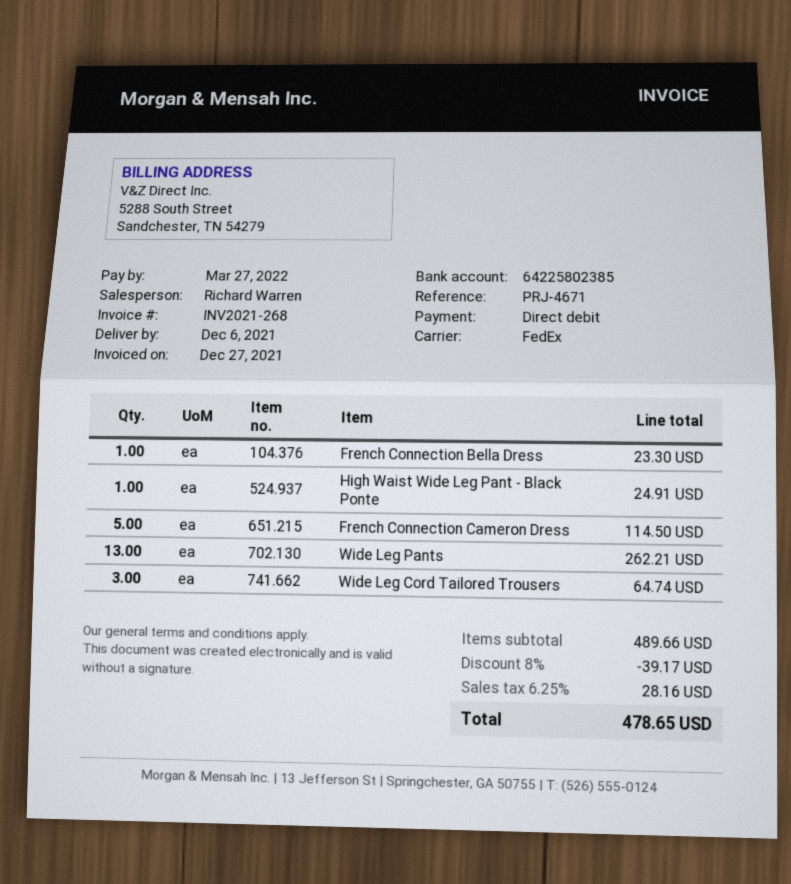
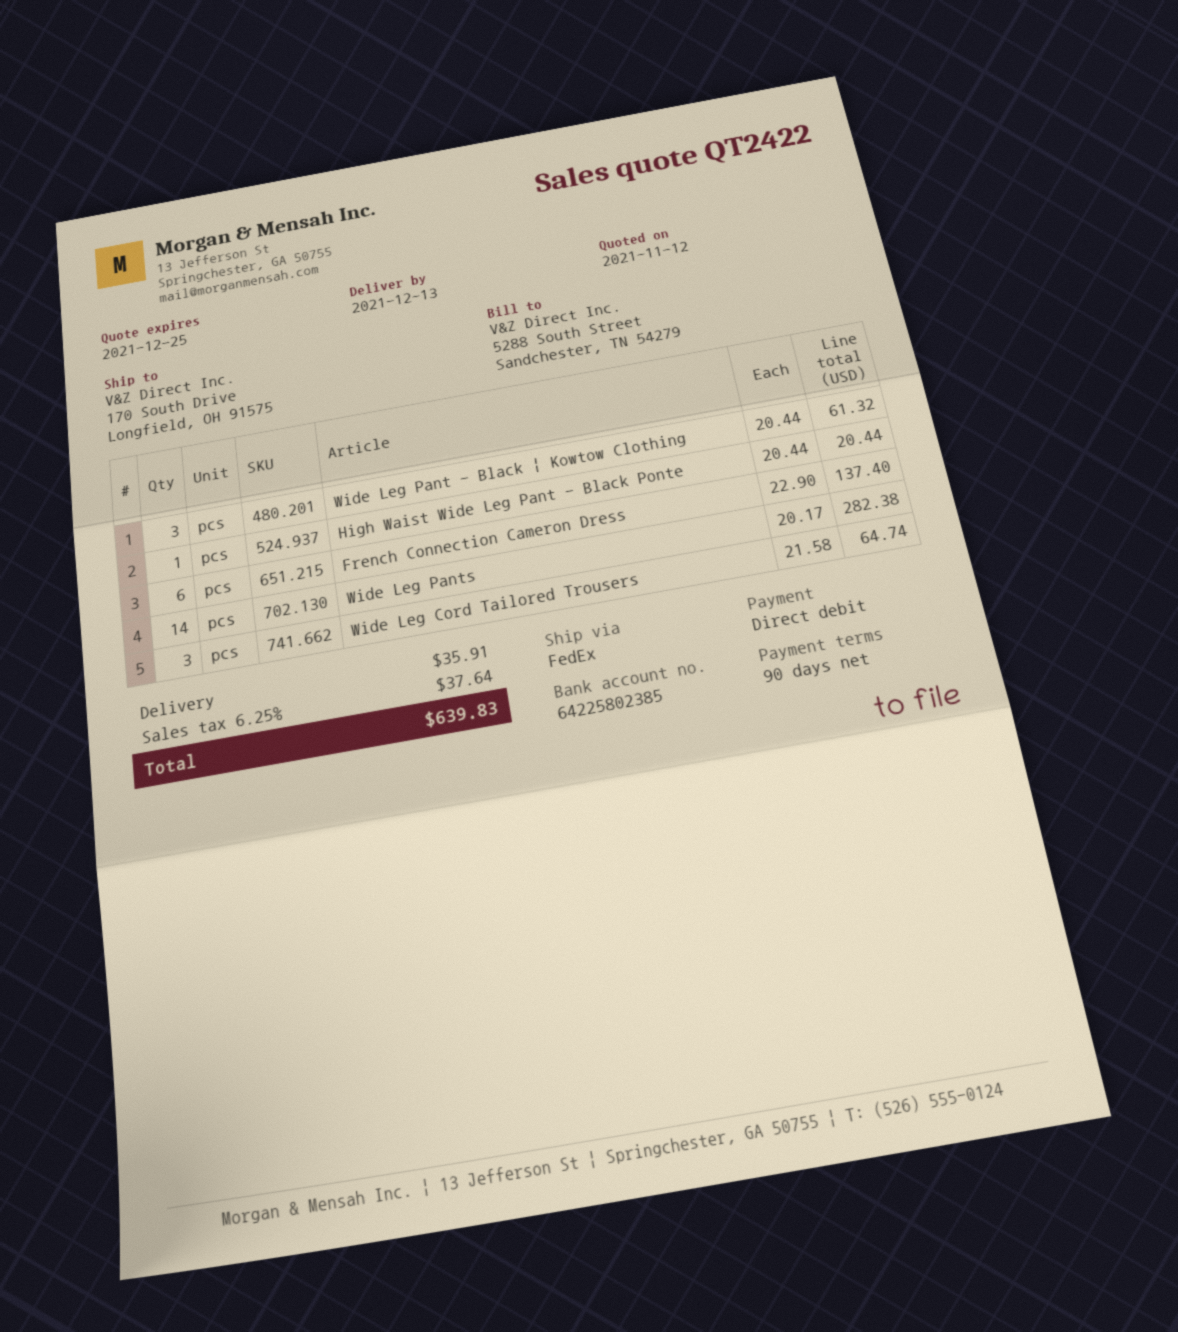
delivery date: 2021-12-06 -> 2021-12-13
French Connection Bella Dress: 1 for 23.30 -> none
High Waist Wide Leg Pant - Black Ponte: 1 for 24.91 -> 1 for 20.44
French Connection Cameron Dress: 5 for 114.50 -> 6 for 137.40
Wide Leg Pants: 13 for 262.21 -> 14 for 282.38
Wide Leg Pant - Black | Kowtow Clothing: none -> 3 for 61.32
discount: 8% = 39.17 -> none
shipping: none -> 35.91
tax: 6.25% = 28.16 -> 6.25% = 37.64
total: 478.65 -> 639.83

